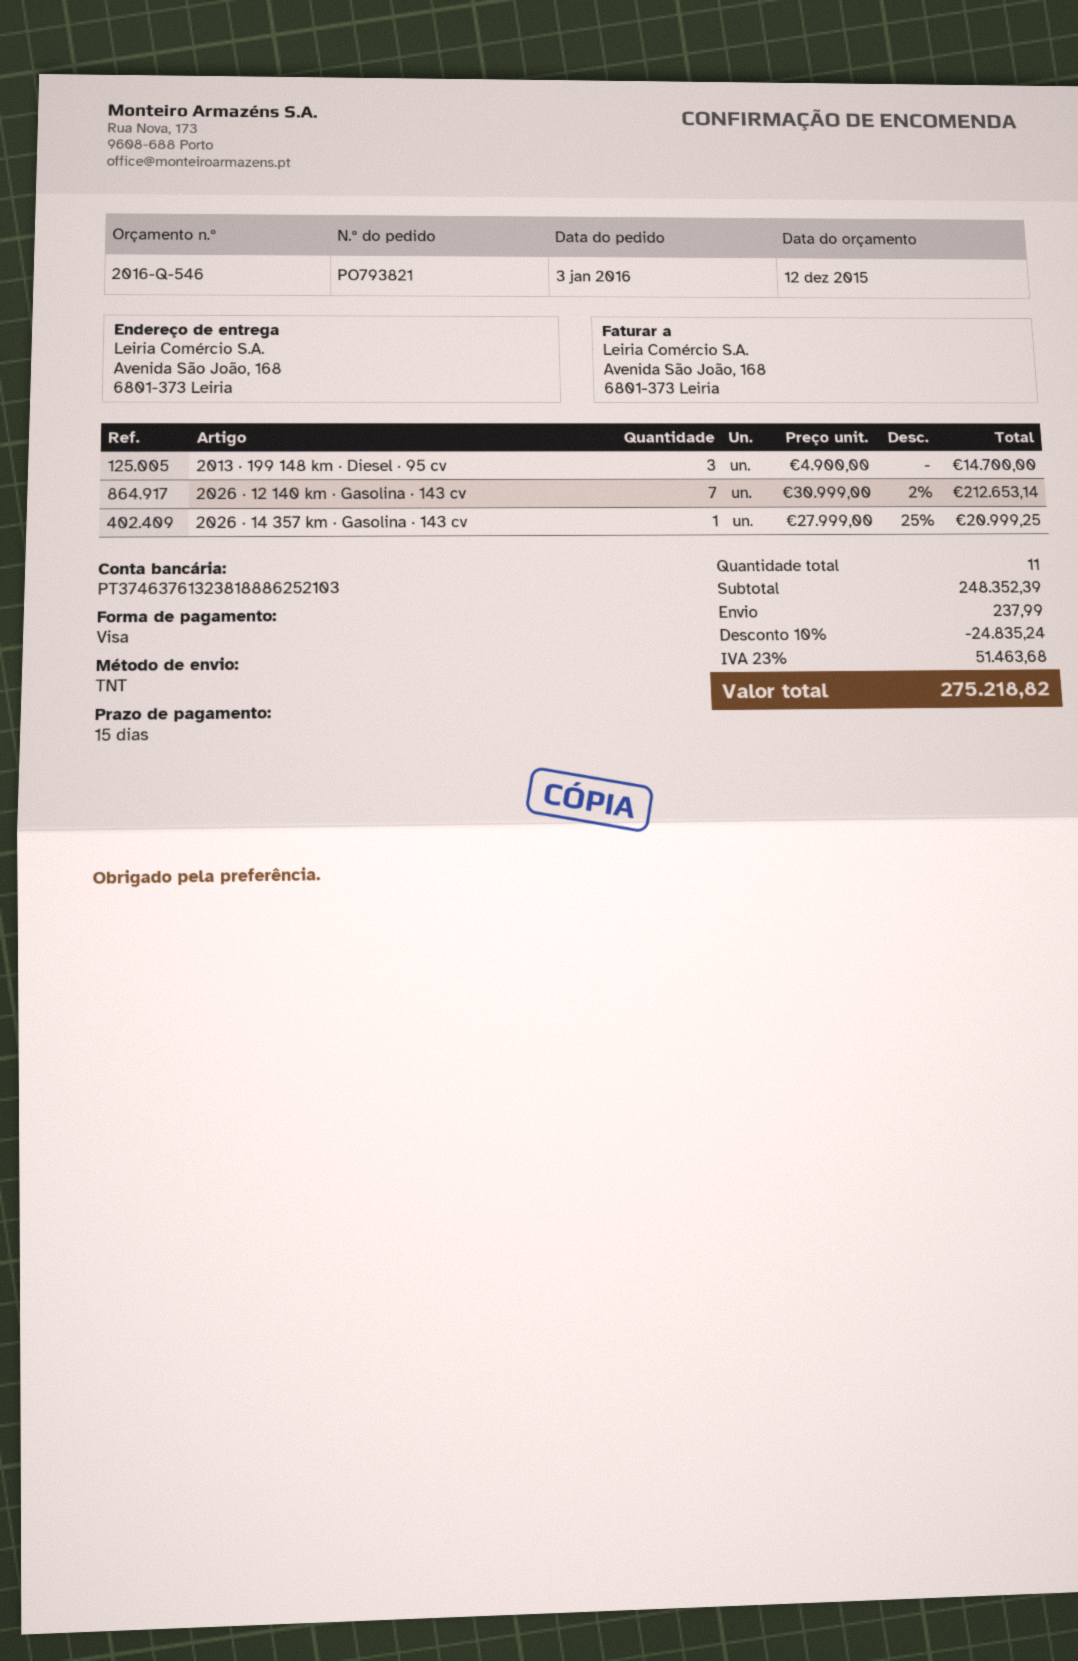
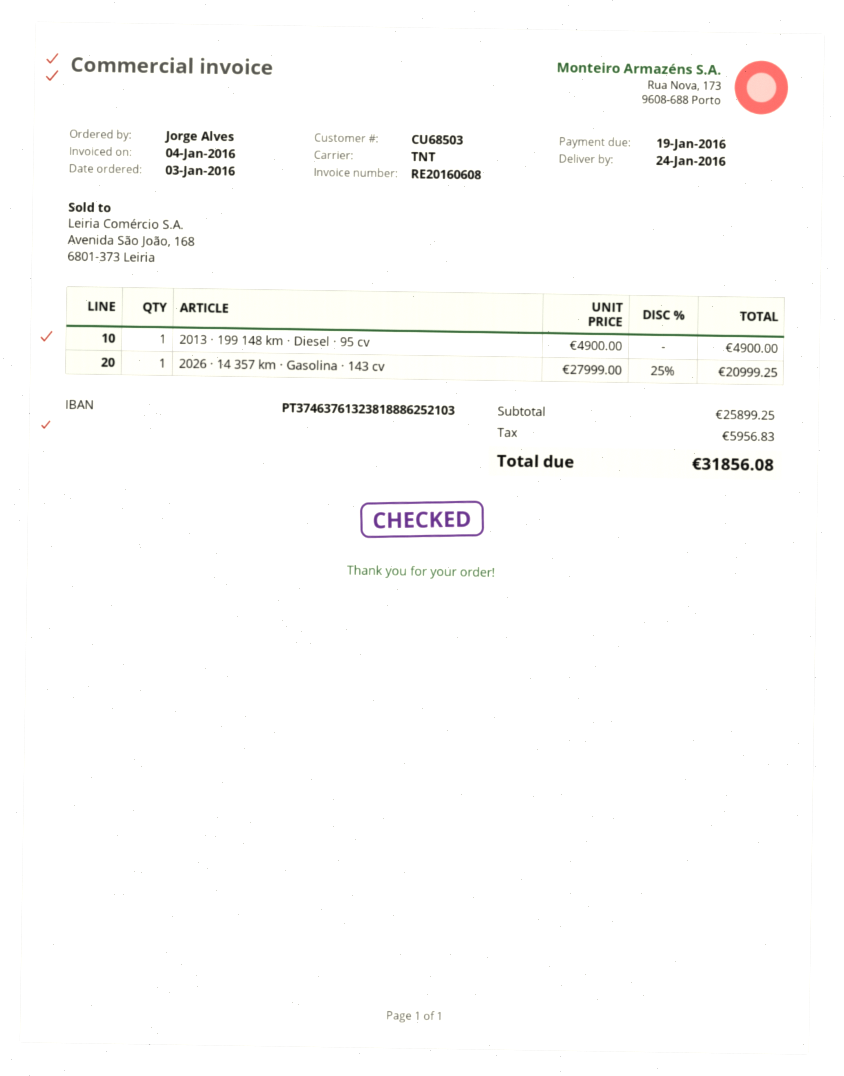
2013 · 199 148 km · Diesel · 95 cv: 3 x 4900.00 = 14700.00 -> 1 x 4900.00 = 4900.00
2026 · 12 140 km · Gasolina · 143 cv: 7 x 30999.00 - 2% = 212653.14 -> none
subtotal: 248352.39 -> 25899.25
discount: 10% = 24835.24 -> none
shipping: 237.99 -> none
tax: 51463.68 -> 5956.83
total: 275218.82 -> 31856.08

